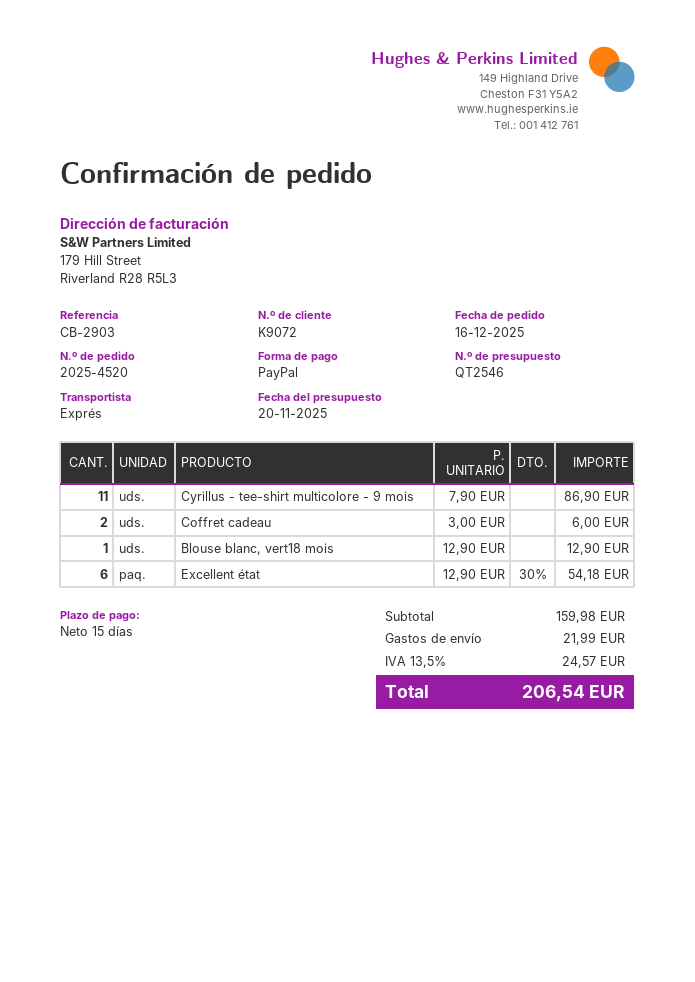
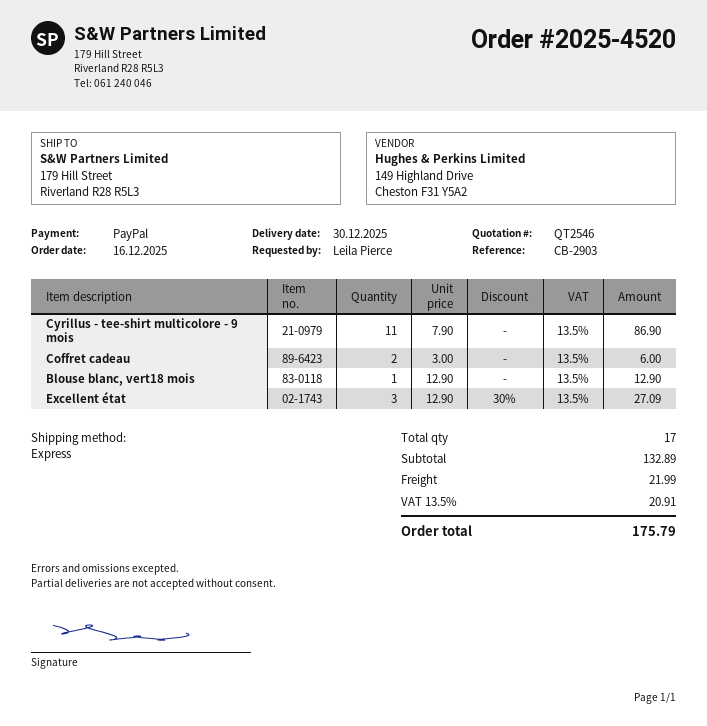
Excellent état: 6 x 12.90 - 30% = 54.18 -> 3 x 12.90 - 30% = 27.09
subtotal: 159.98 -> 132.89
tax: 13.5% = 24.57 -> 13.5% = 20.91
total: 206.54 -> 175.79

